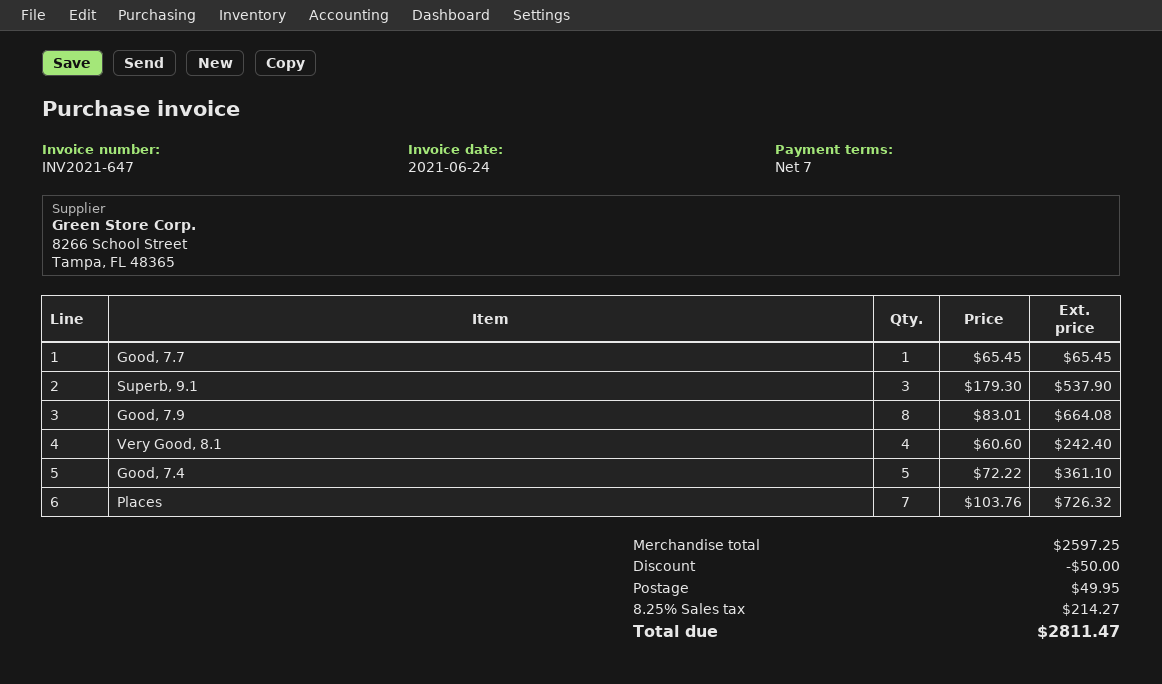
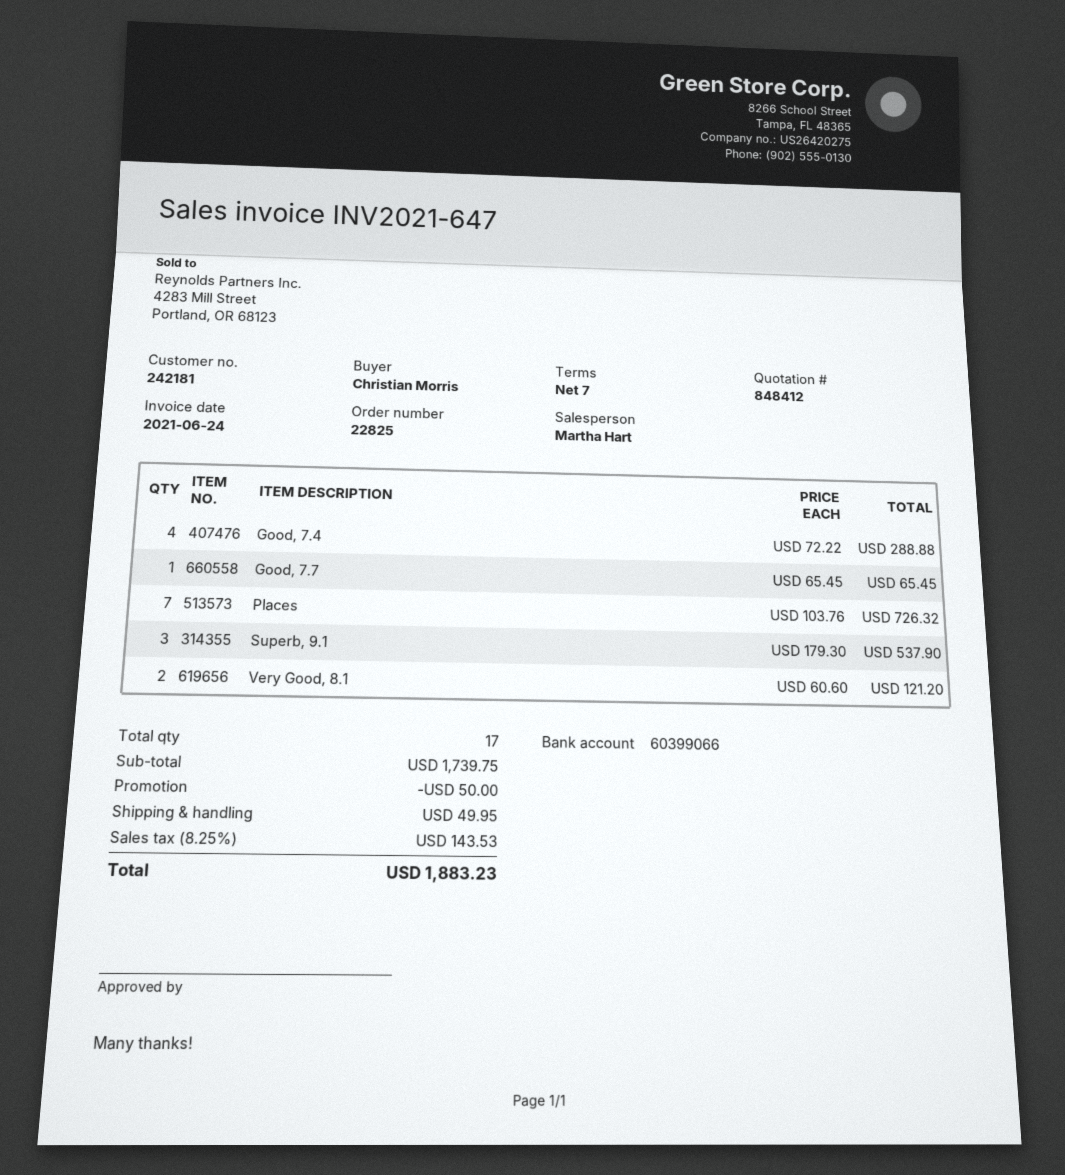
Good, 7.9: 8 x 83.01 = 664.08 -> none
Very Good, 8.1: 4 x 60.60 = 242.40 -> 2 x 60.60 = 121.20
Good, 7.4: 5 x 72.22 = 361.10 -> 4 x 72.22 = 288.88
subtotal: 2597.25 -> 1739.75
tax: 8.25% = 214.27 -> 8.25% = 143.53
total: 2811.47 -> 1883.23

